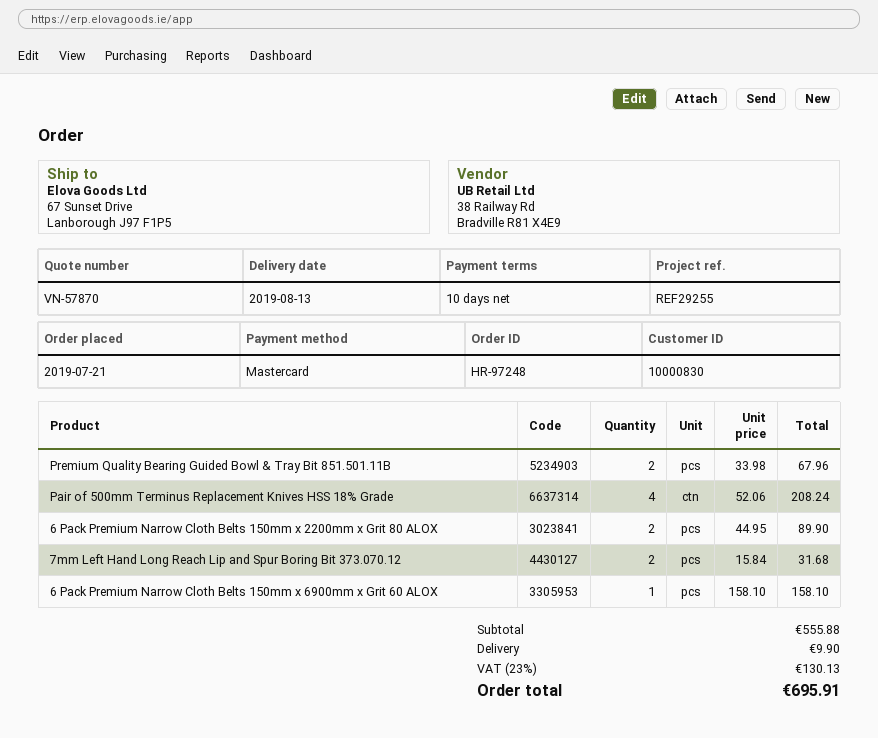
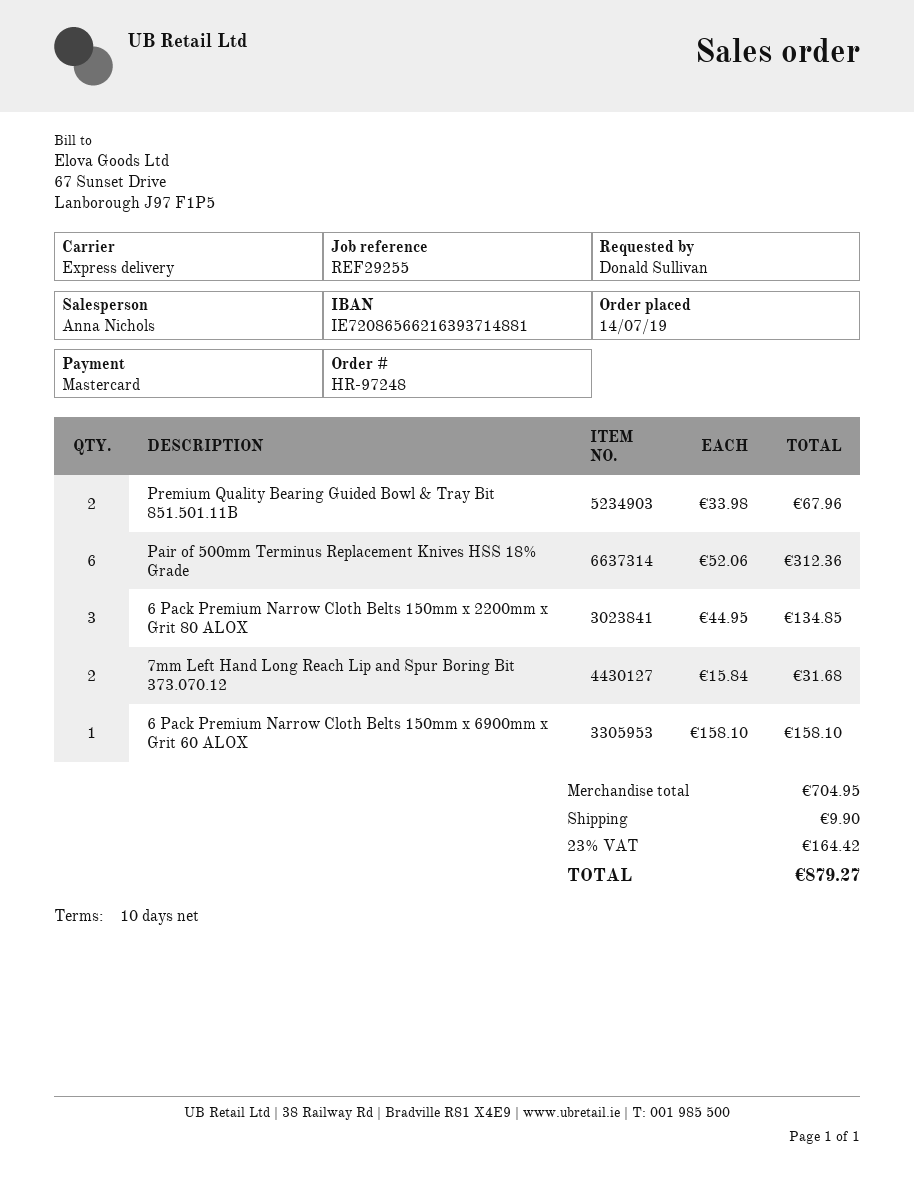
order date: 2019-07-21 -> 2019-07-14
Pair of 500mm Terminus Replacement Knives HSS 18% Grade: 4 x 52.06 = 208.24 -> 6 x 52.06 = 312.36
6 Pack Premium Narrow Cloth Belts 150mm x 2200mm x Grit 80 ALOX: 2 x 44.95 = 89.90 -> 3 x 44.95 = 134.85
subtotal: 555.88 -> 704.95
tax: 23% = 130.13 -> 23% = 164.42
total: 695.91 -> 879.27

